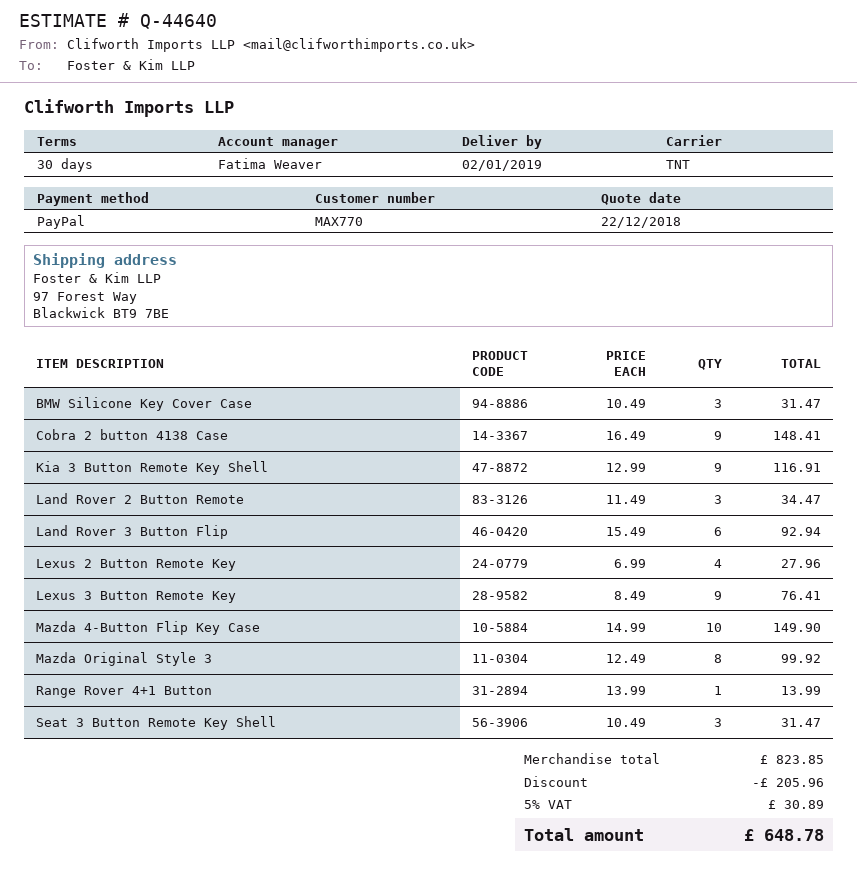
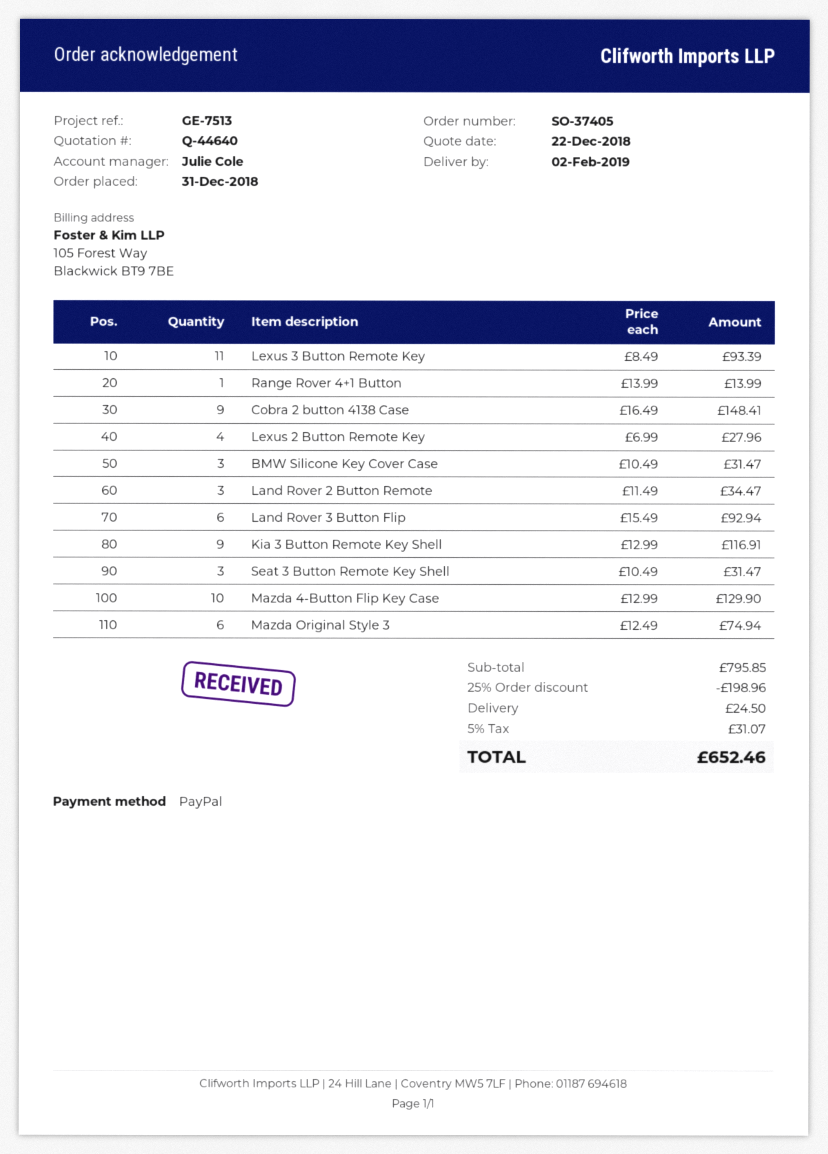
delivery date: 2019-01-02 -> 2019-02-02
sales rep: Fatima Weaver -> Julie Cole
Lexus 3 Button Remote Key: 9 x 8.49 = 76.41 -> 11 x 8.49 = 93.39
Mazda 4-Button Flip Key Case: 10 x 14.99 = 149.90 -> 10 x 12.99 = 129.90
Mazda Original Style 3: 8 x 12.49 = 99.92 -> 6 x 12.49 = 74.94
subtotal: 823.85 -> 795.85
discount: 205.96 -> 198.96
shipping: none -> 24.50
tax: 5% = 30.89 -> 5% = 31.07
total: 648.78 -> 652.46

